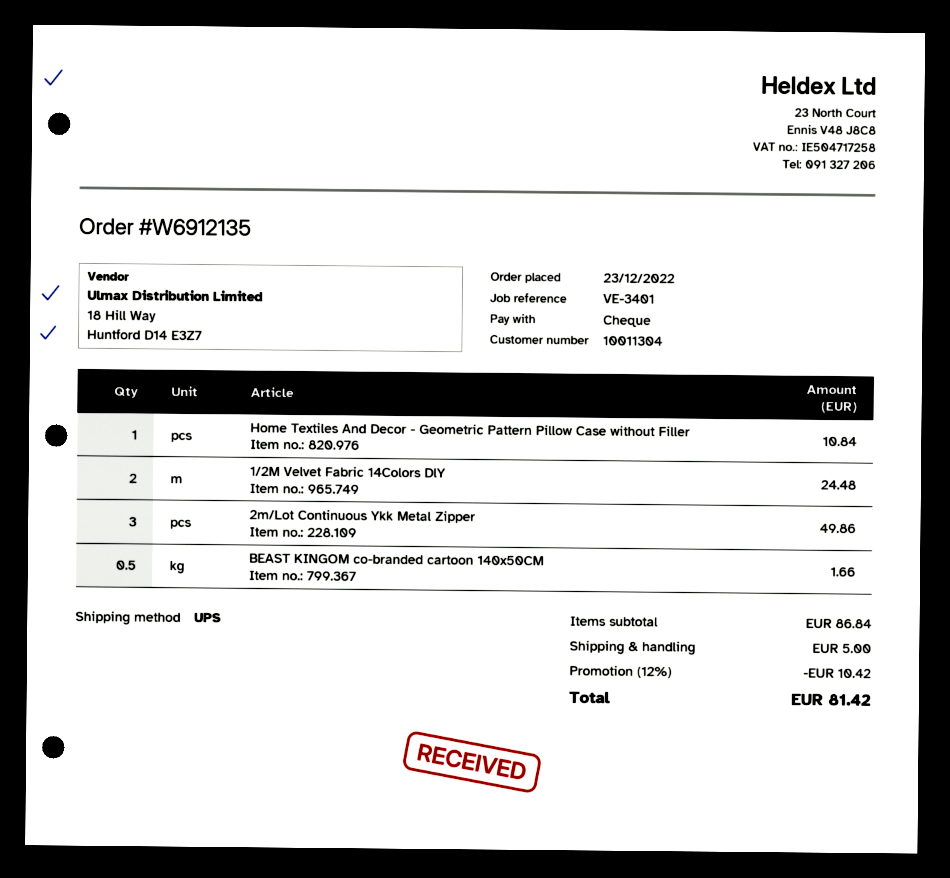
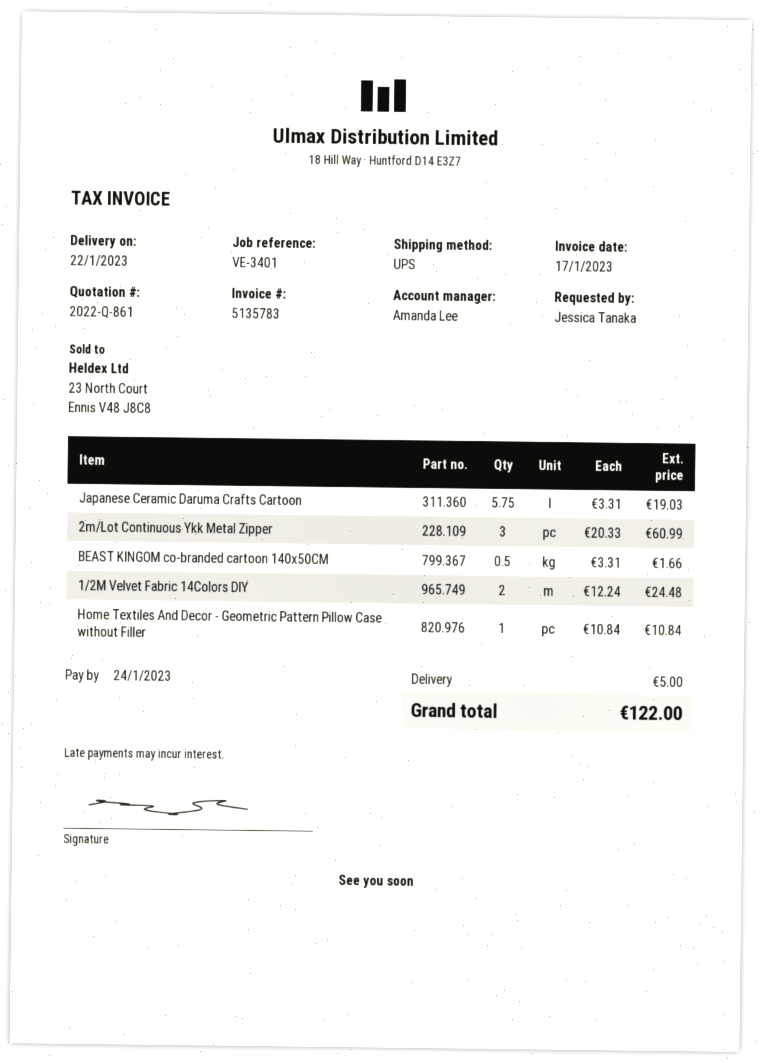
2m/Lot Continuous Ykk Metal Zipper: 3 for 49.86 -> 3 for 60.99
Japanese Ceramic Daruma Crafts Cartoon: none -> 5.75 for 19.03
discount: 12% = 10.42 -> none
total: 81.42 -> 122.00

